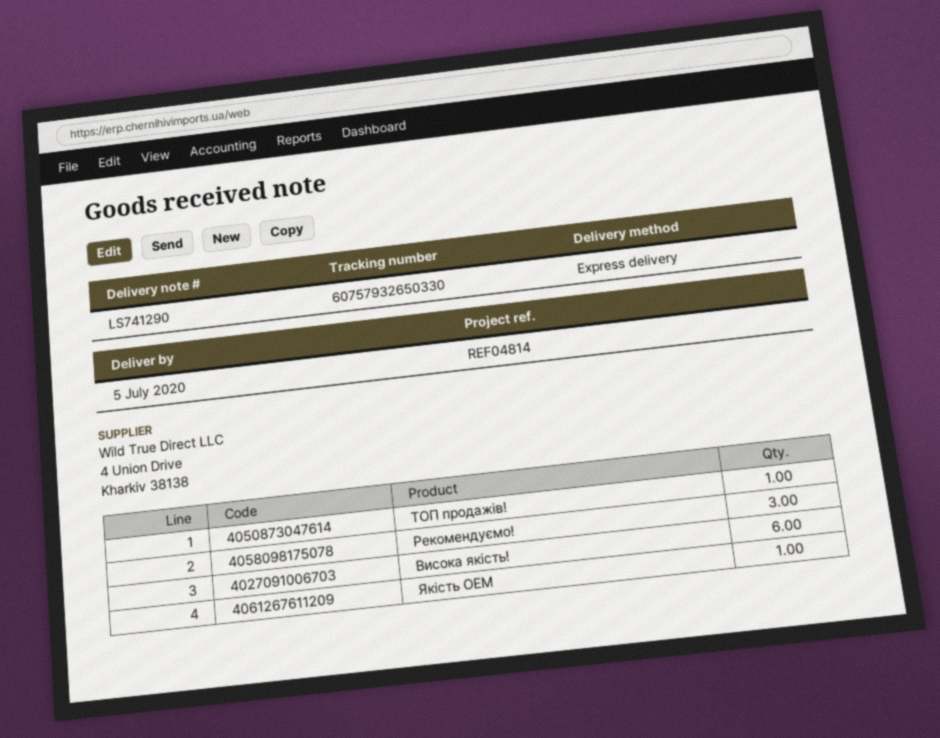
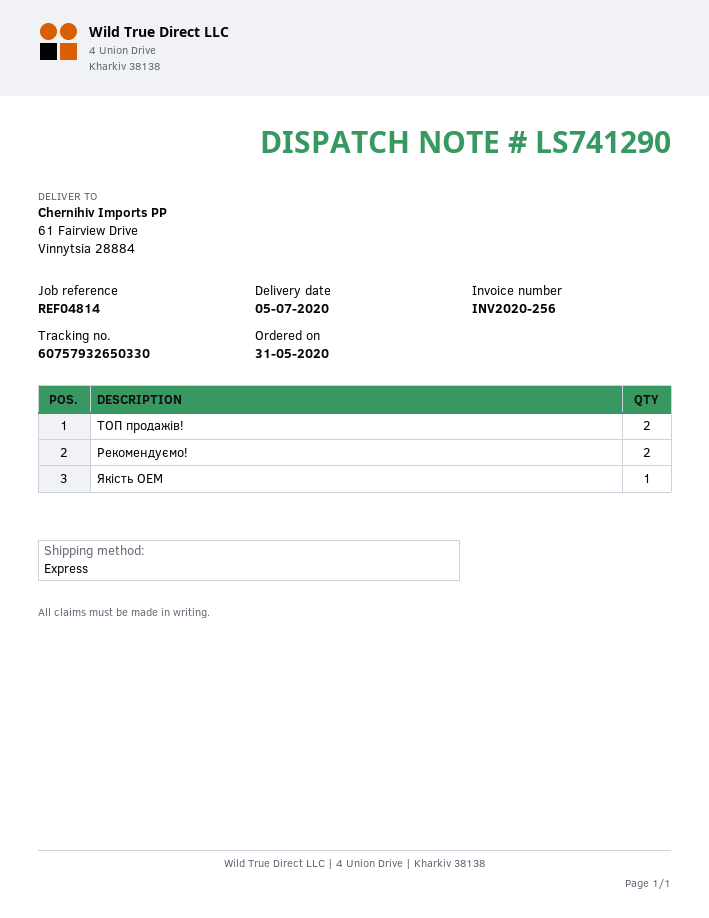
ТОП продажів!: 1 -> 2
Рекомендуємо!: 3 -> 2
Висока якість!: 6 -> none

